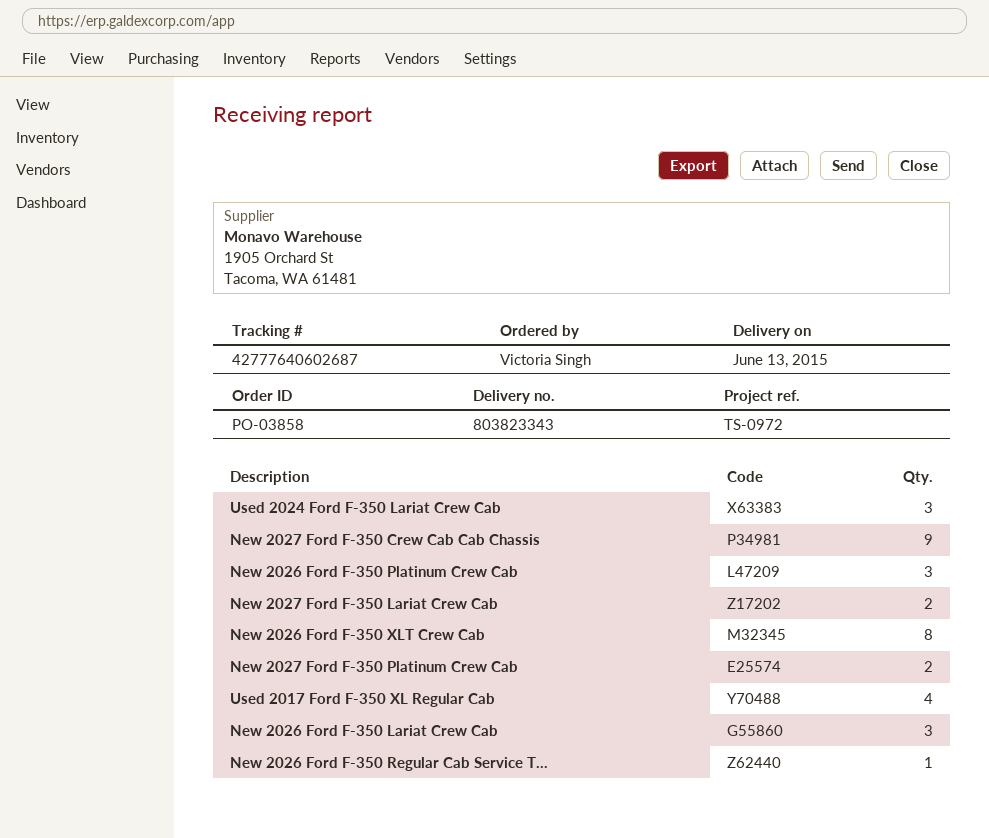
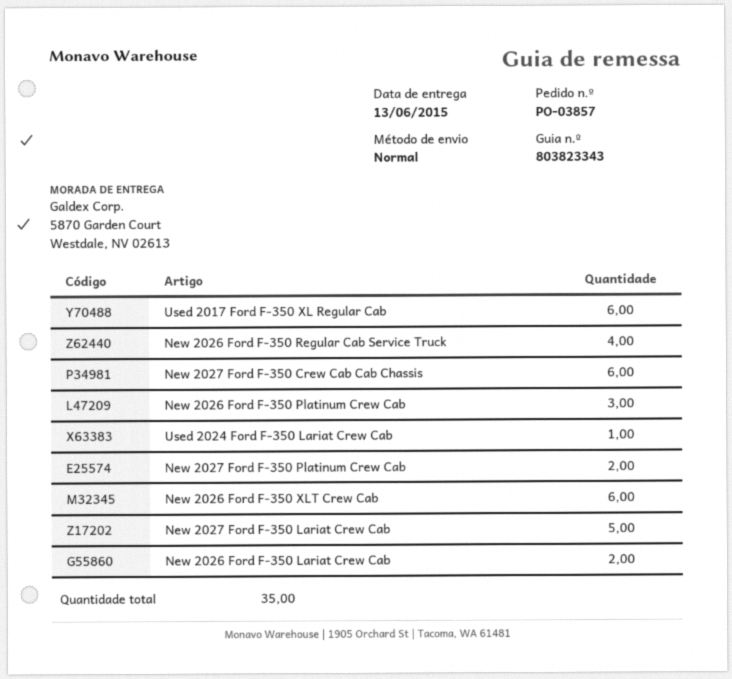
order number: PO-03858 -> PO-03857
Used 2024 Ford F-350 Lariat Crew Cab: 3 -> 1
New 2027 Ford F-350 Crew Cab Cab Chassis: 9 -> 6
New 2027 Ford F-350 Lariat Crew Cab: 2 -> 5
New 2026 Ford F-350 XLT Crew Cab: 8 -> 6
Used 2017 Ford F-350 XL Regular Cab: 4 -> 6
New 2026 Ford F-350 Lariat Crew Cab: 3 -> 2
New 2026 Ford F-350 Regular Cab Service T...: 1 -> 4

